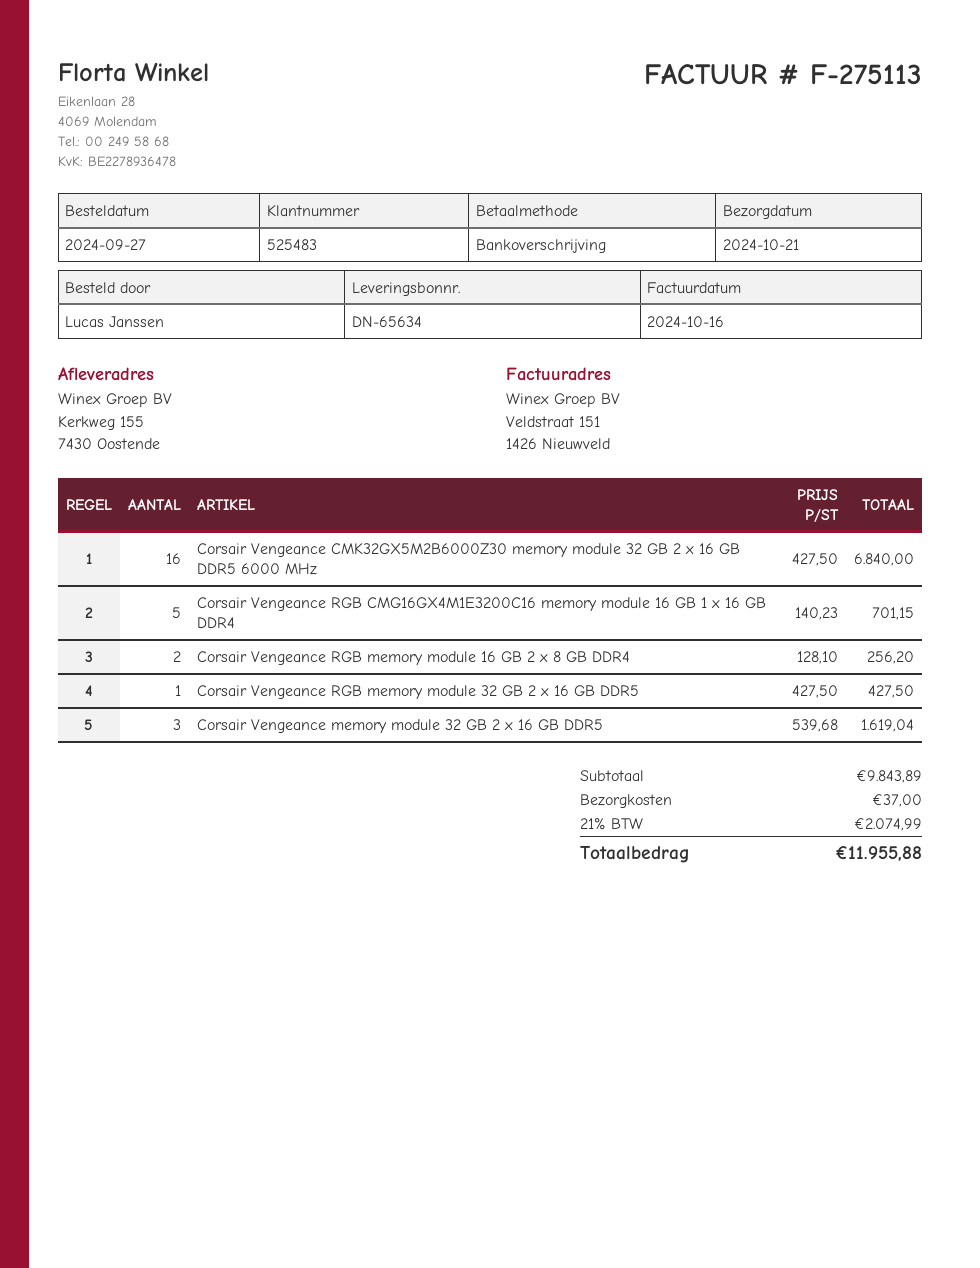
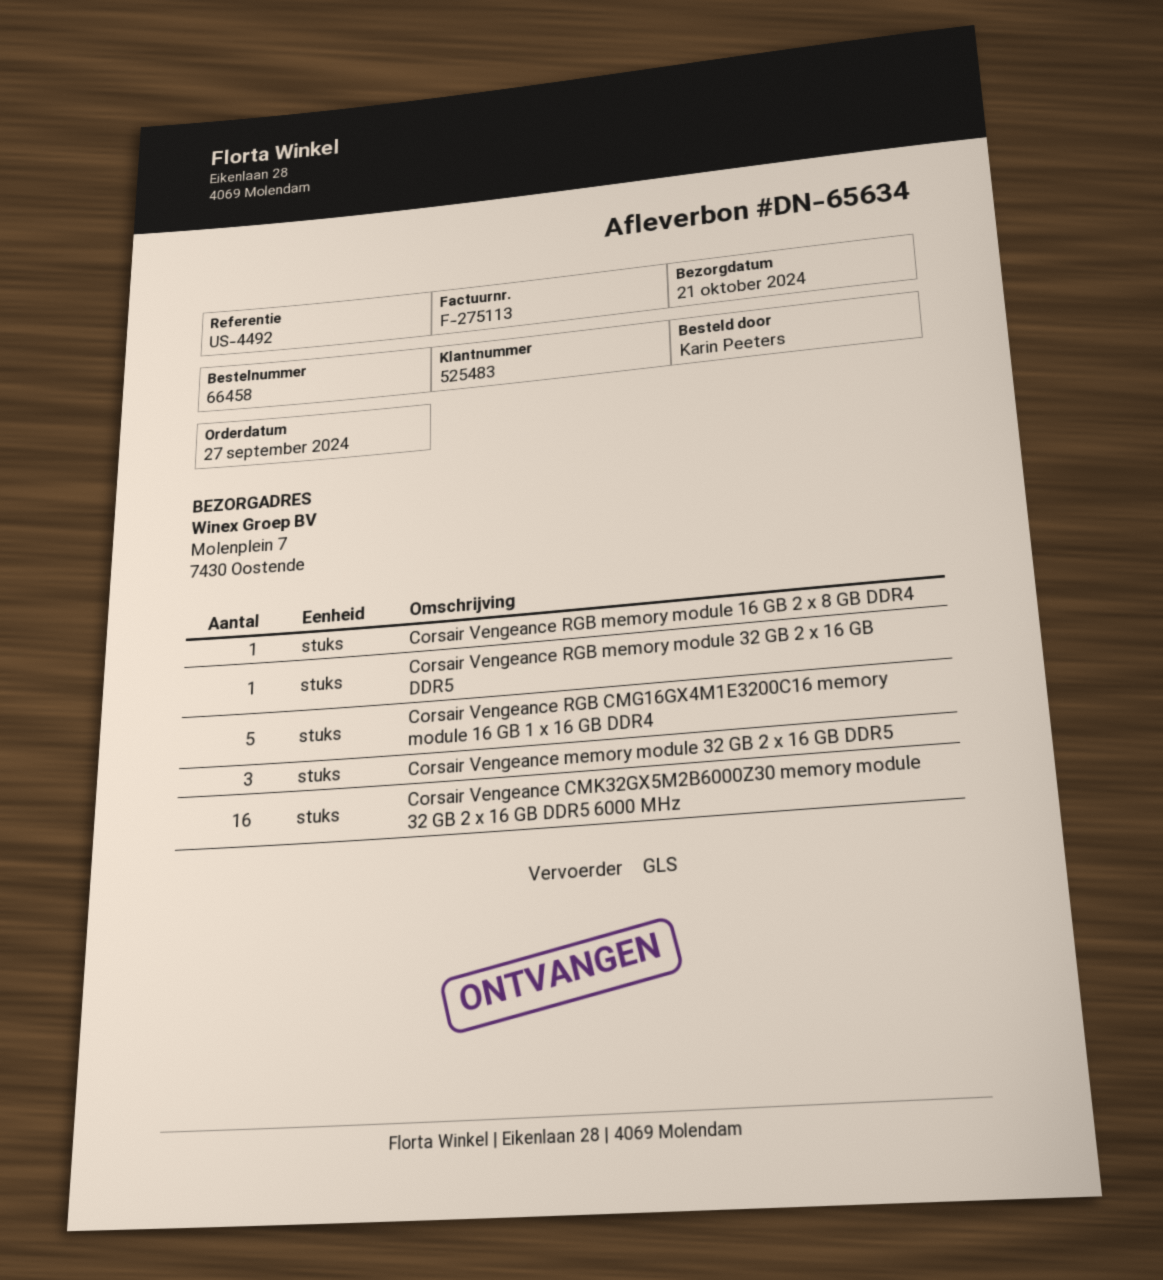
ordered by: Lucas Janssen -> Karin Peeters
ship to: Kerkweg 155, 7430 Oostende -> Molenplein 7, 7430 Oostende
Corsair Vengeance RGB memory module 16 GB 2 x 8 GB DDR4: 2 -> 1

